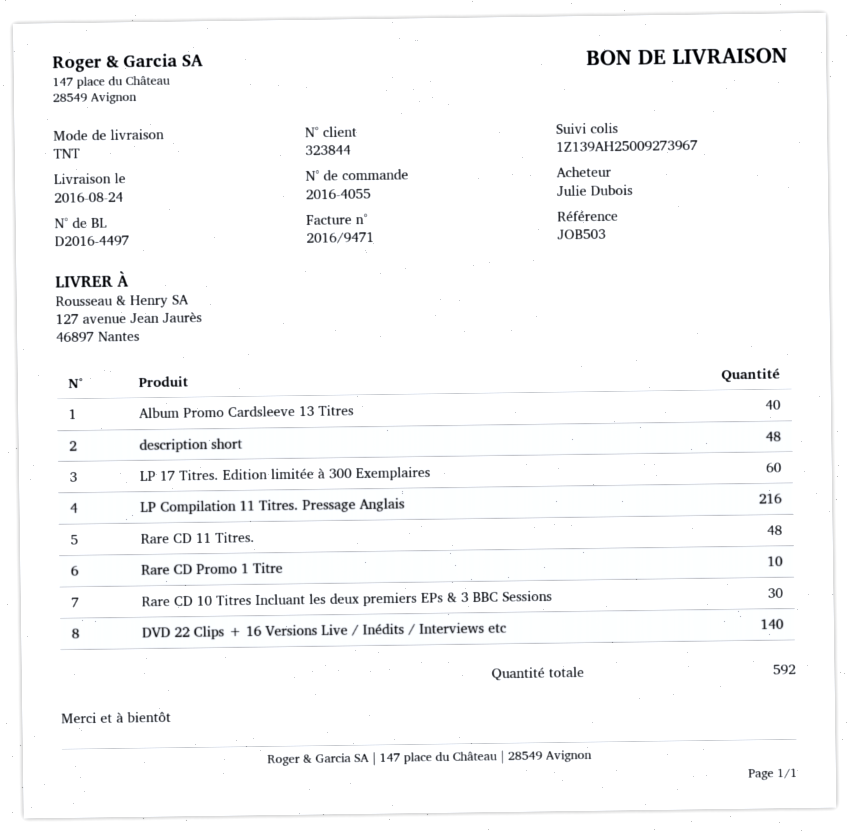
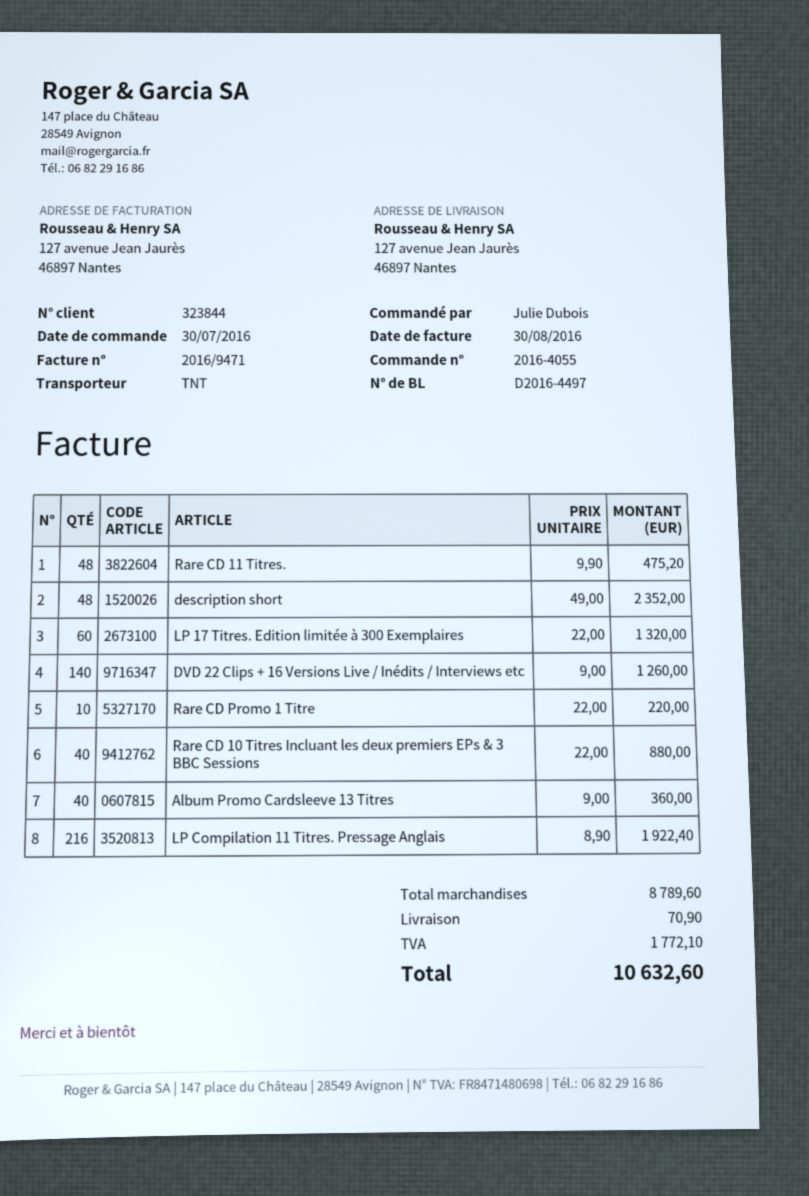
Rare CD 10 Titres Incluant les deux premiers EPs & 3 BBC Sessions: 30 -> 40

